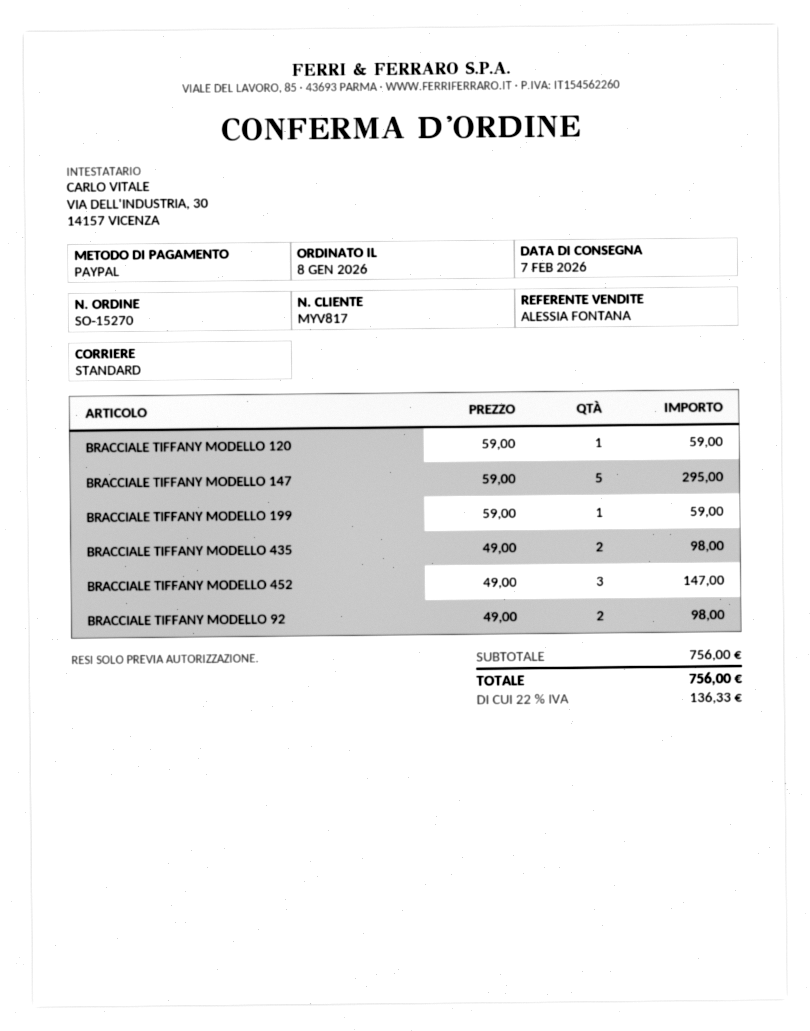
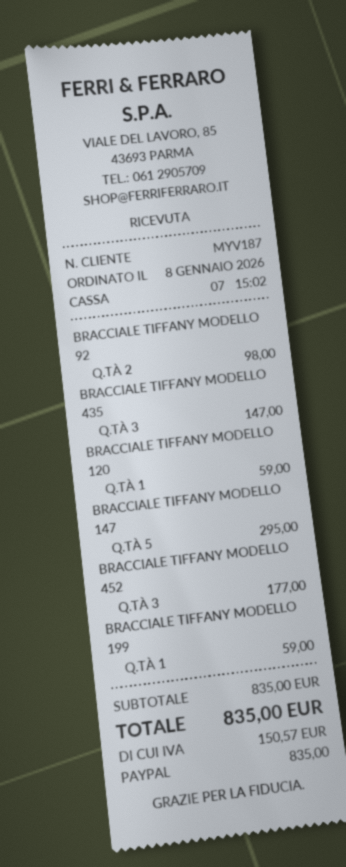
customer number: MYV817 -> MYV187
BRACCIALE TIFFANY MODELLO 435: 2 for 98.00 -> 3 for 147.00
BRACCIALE TIFFANY MODELLO 452: 3 for 147.00 -> 3 for 177.00
subtotal: 756.00 -> 835.00
tax: 136.33 -> 150.57
total: 756.00 -> 835.00

